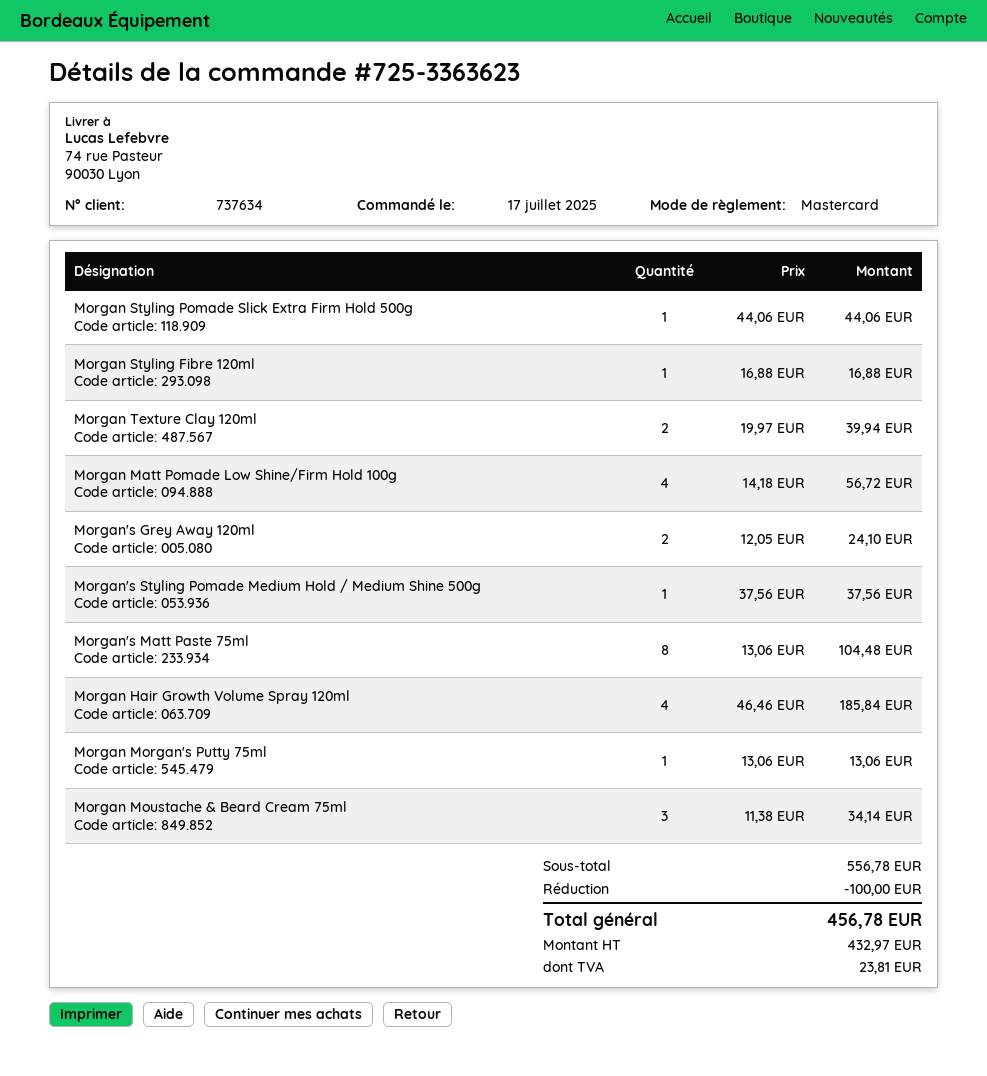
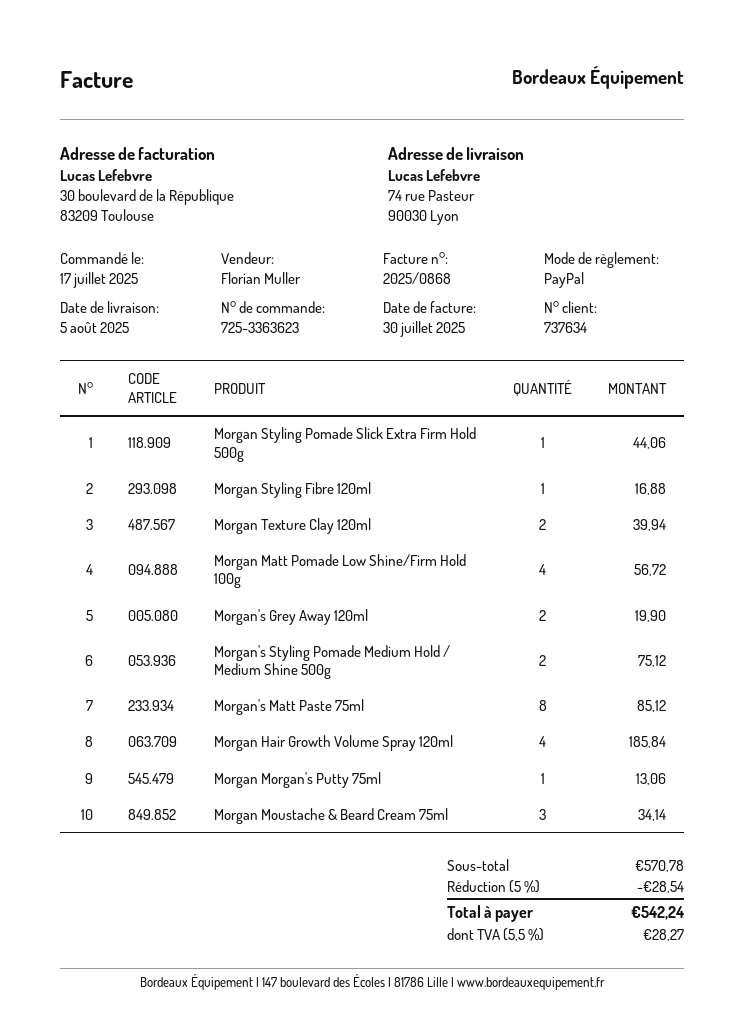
payment method: Mastercard -> PayPal
Morgan's Grey Away 120ml: 2 for 24.10 -> 2 for 19.90
Morgan's Styling Pomade Medium Hold / Medium Shine 500g: 1 for 37.56 -> 2 for 75.12
Morgan's Matt Paste 75ml: 8 for 104.48 -> 8 for 85.12
subtotal: 556.78 -> 570.78
discount: 100.00 -> 28.54
tax: 23.81 -> 28.27
total: 456.78 -> 542.24

